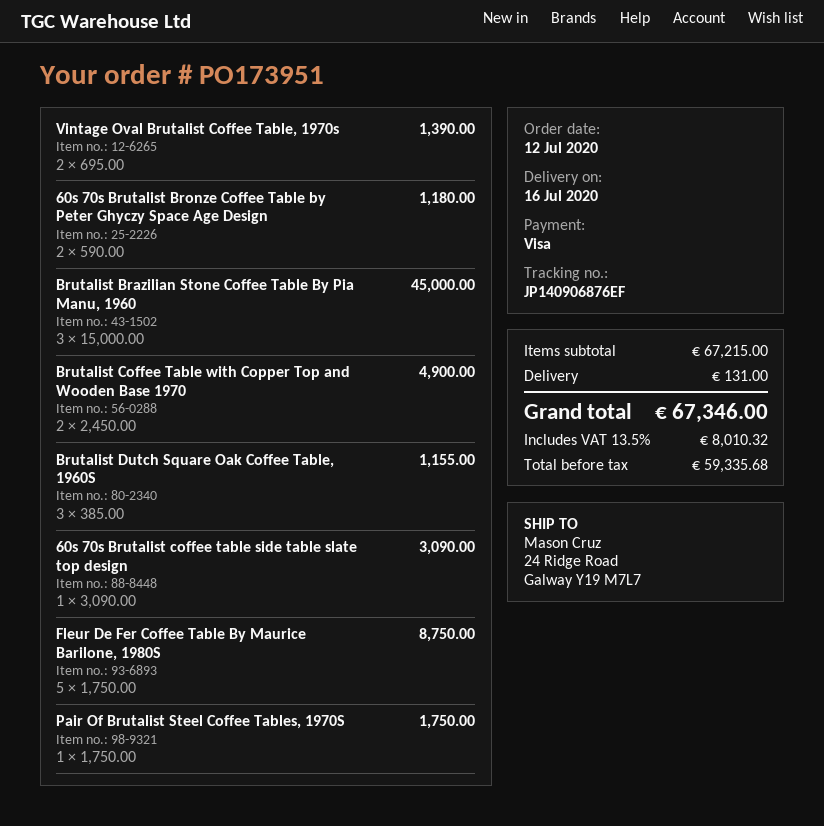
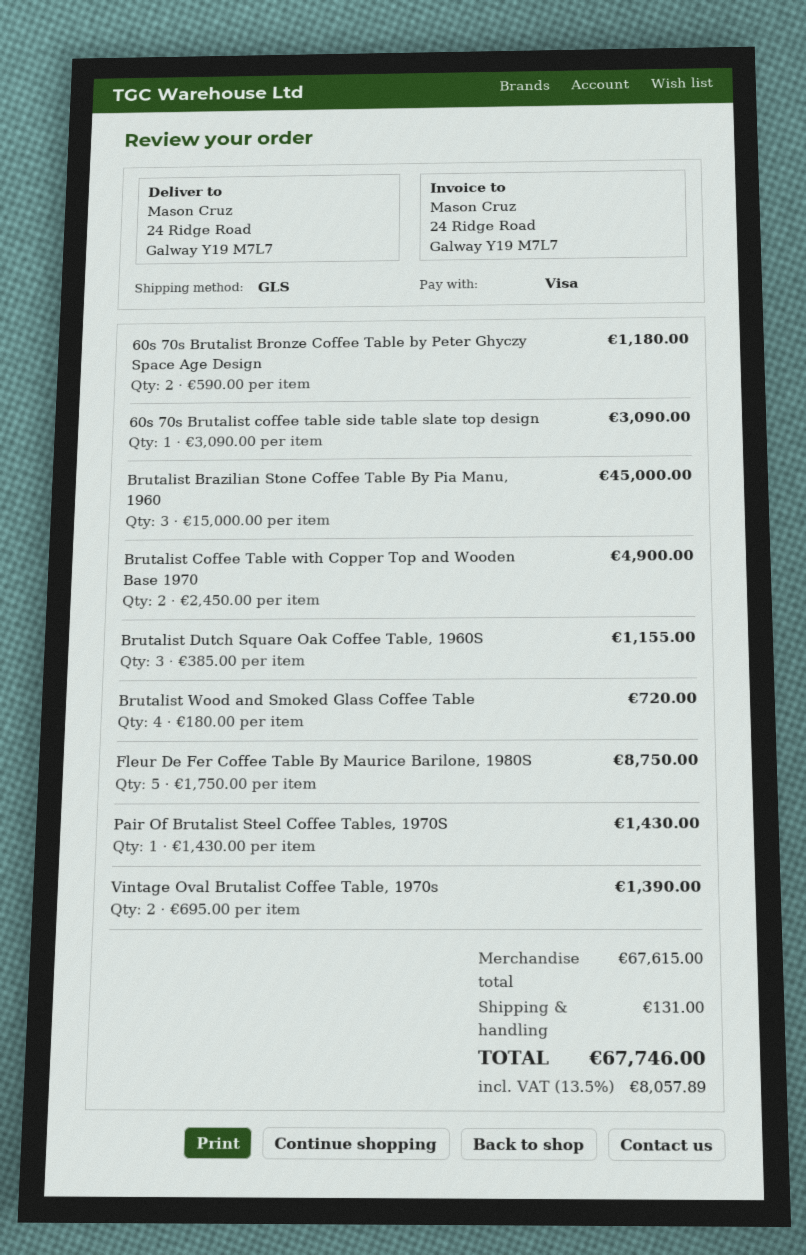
Pair Of Brutalist Steel Coffee Tables, 1970S: 1 x 1750.00 = 1750.00 -> 1 x 1430.00 = 1430.00
Brutalist Wood and Smoked Glass Coffee Table: none -> 4 x 180.00 = 720.00
subtotal: 67215.00 -> 67615.00
tax: 13.5% = 8010.32 -> 13.5% = 8057.89
total: 67346.00 -> 67746.00

